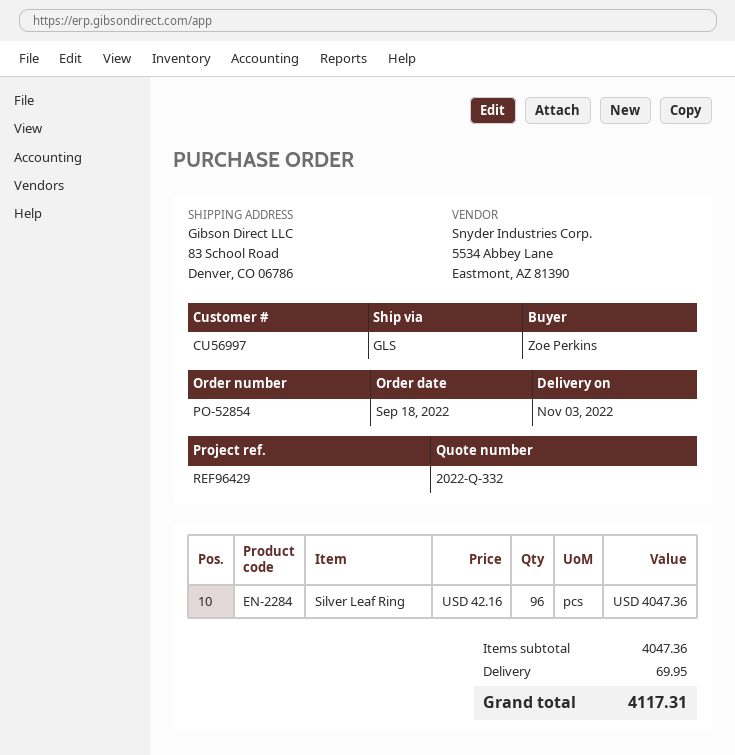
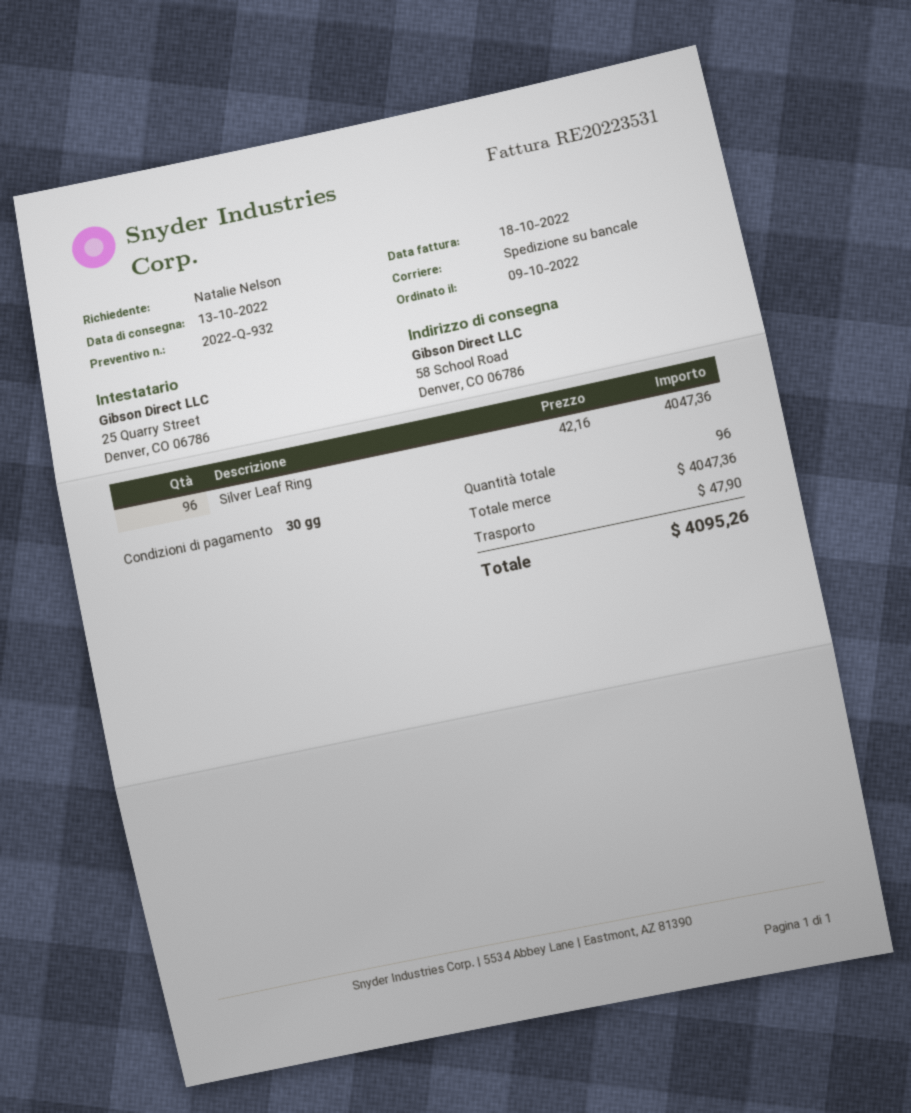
quote number: 2022-Q-332 -> 2022-Q-932
order date: 2022-09-18 -> 2022-10-09
delivery date: 2022-11-03 -> 2022-10-13
ordered by: Zoe Perkins -> Natalie Nelson
shipping method: GLS -> pallet freight
ship to: 83 School Road, Denver, CO 06786 -> 58 School Road, Denver, CO 06786
shipping: 69.95 -> 47.90
total: 4117.31 -> 4095.26

